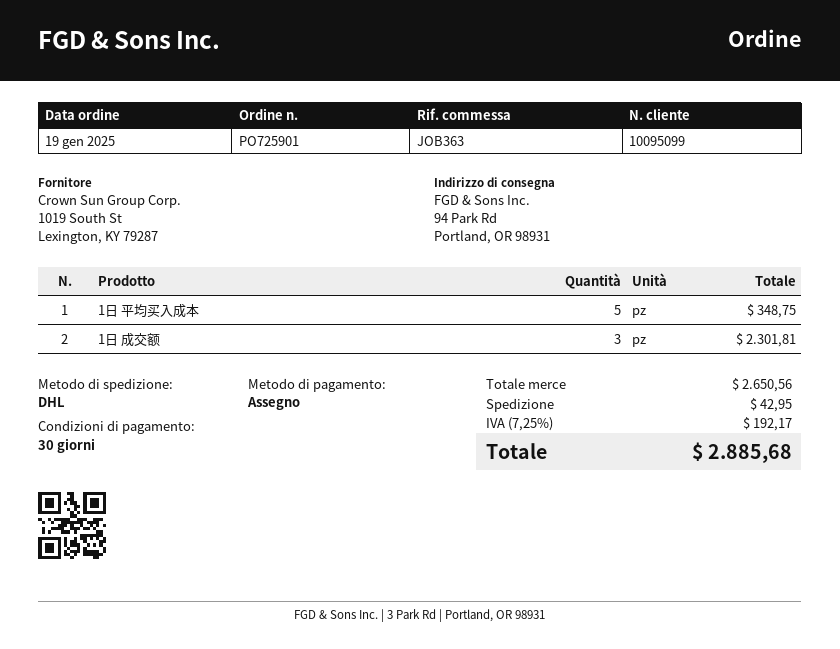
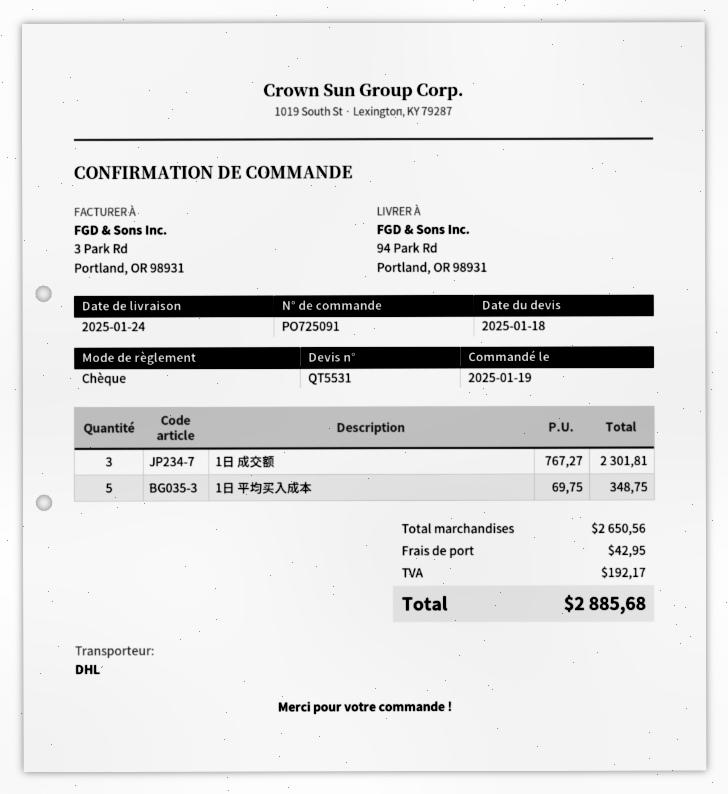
order number: PO725901 -> PO725091

